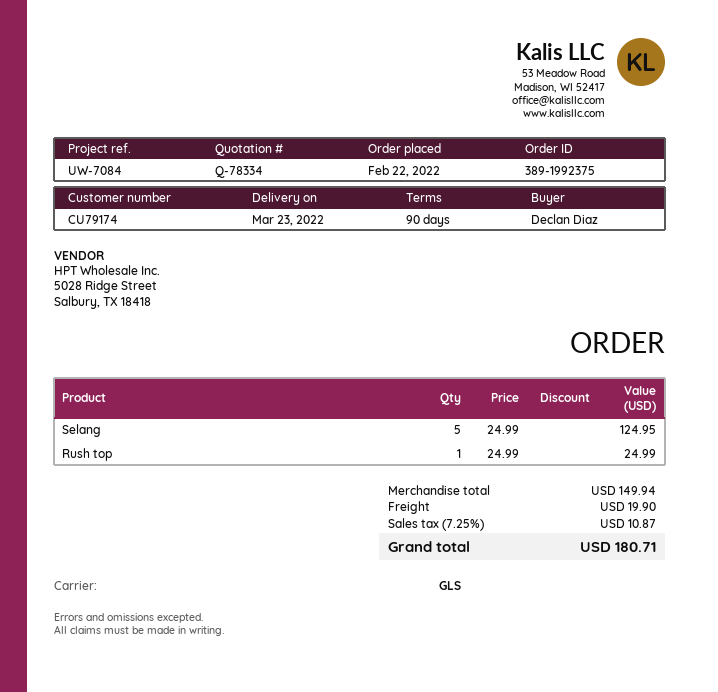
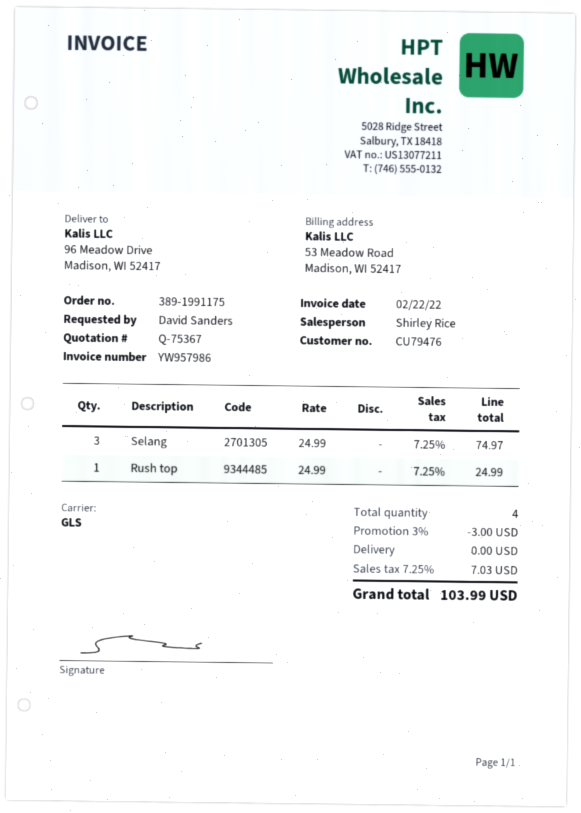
quote number: Q-78334 -> Q-75367
order number: 389-1992375 -> 389-1991175
customer number: CU79174 -> CU79476
ordered by: Declan Diaz -> David Sanders
Selang: 5 x 24.99 = 124.95 -> 3 x 24.99 = 74.97
discount: none -> 3% = 3.00
shipping: 19.90 -> 0.00
tax: 7.25% = 10.87 -> 7.25% = 7.03
total: 180.71 -> 103.99

